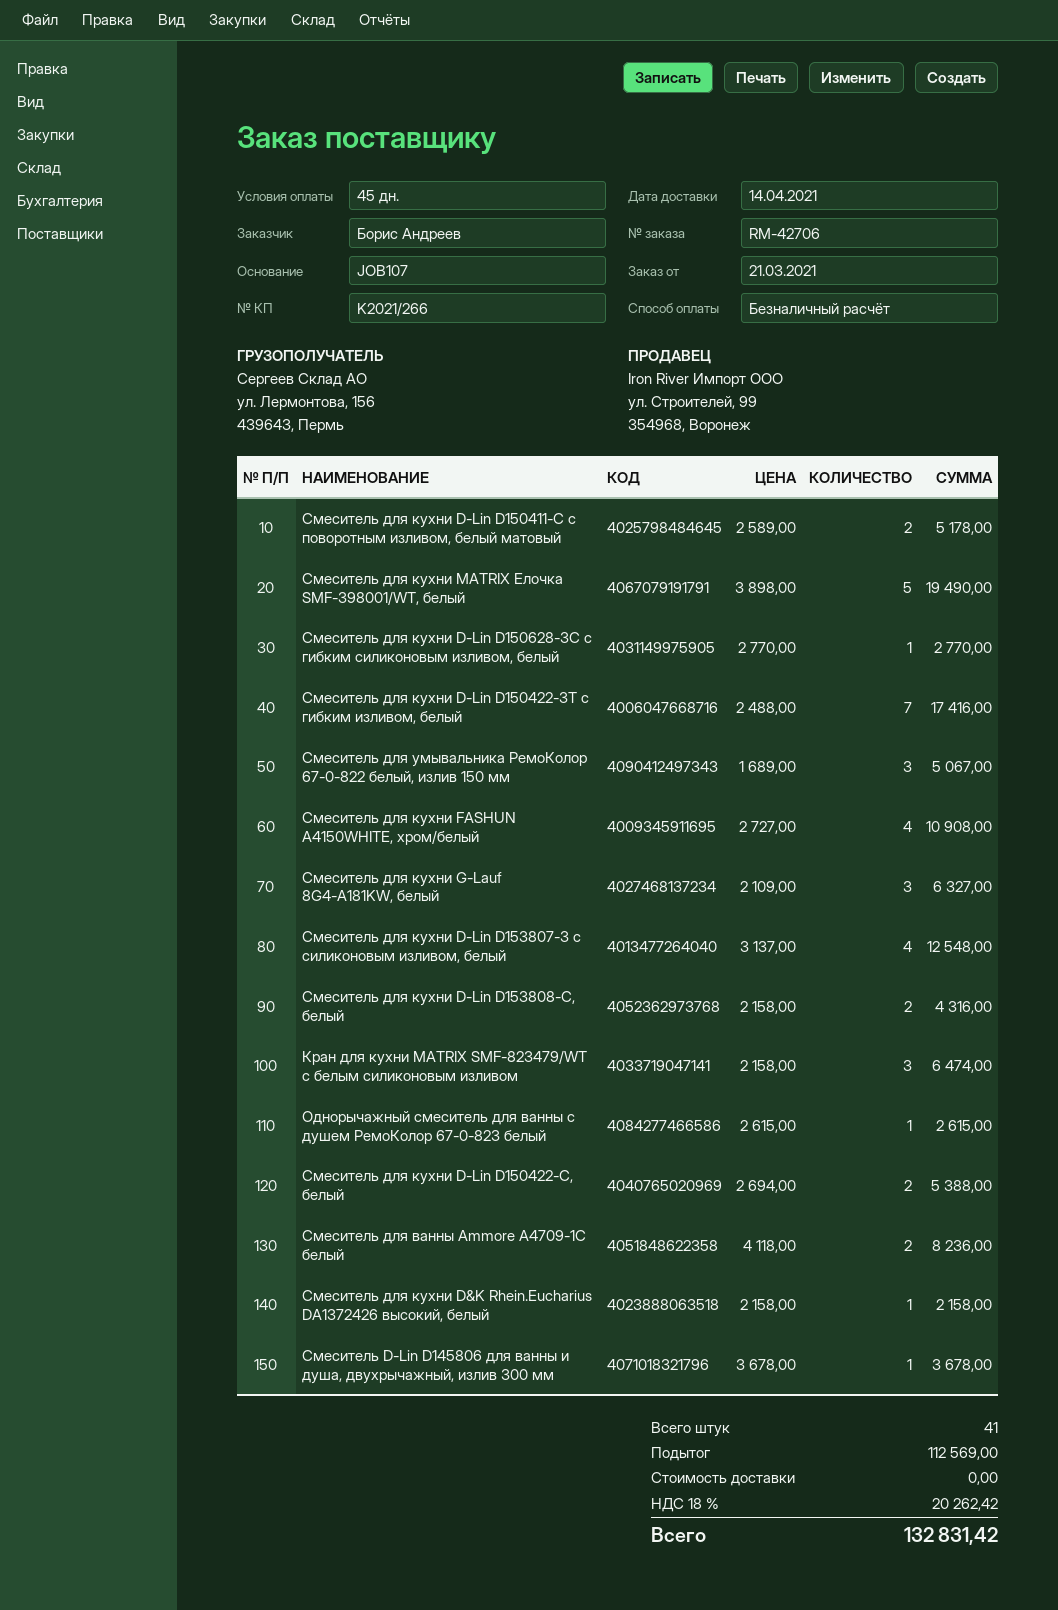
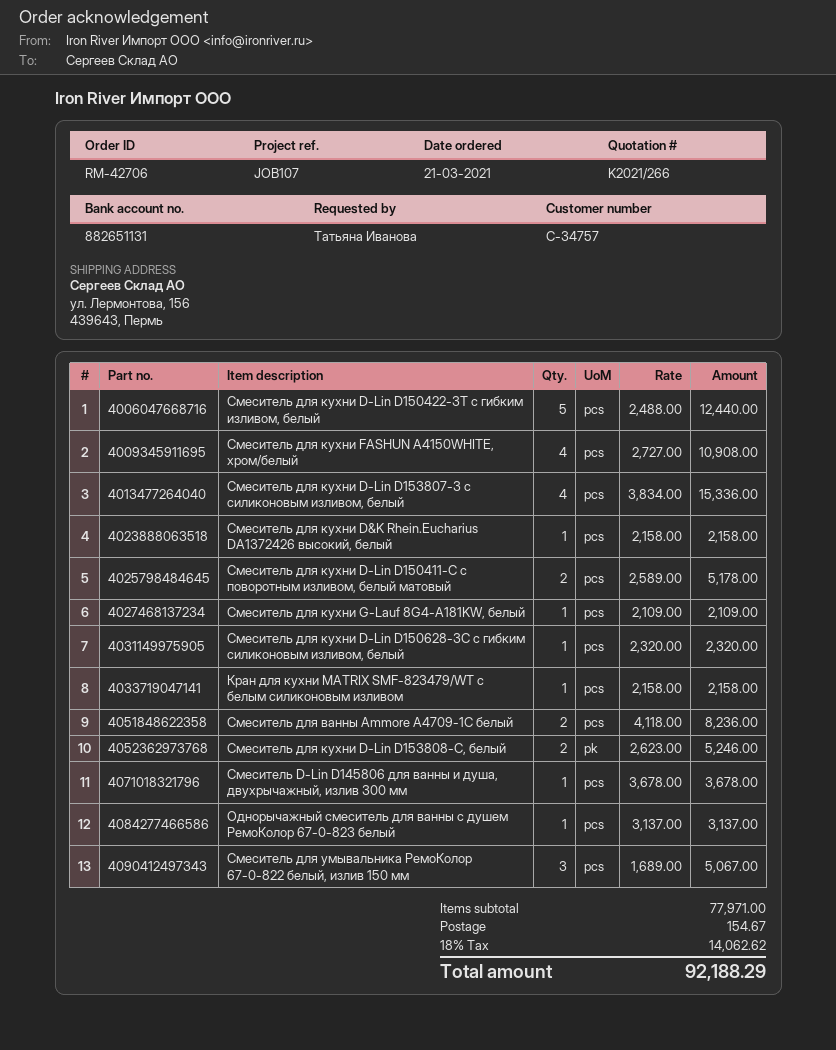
ordered by: Борис Андреев -> Татьяна Иванова
Смеситель для кухни MATRIX Елочка SMF-398001/WT, белый: 5 x 3898.00 = 19490.00 -> none
Смеситель для кухни D-Lin D150628-3C с гибким силиконовым изливом, белый: 1 x 2770.00 = 2770.00 -> 1 x 2320.00 = 2320.00
Смеситель для кухни D-Lin D150422-3T с гибким изливом, белый: 7 x 2488.00 = 17416.00 -> 5 x 2488.00 = 12440.00
Смеситель для кухни G-Lauf 8G4-A181KW, белый: 3 x 2109.00 = 6327.00 -> 1 x 2109.00 = 2109.00
Смеситель для кухни D-Lin D153807-3 с силиконовым изливом, белый: 4 x 3137.00 = 12548.00 -> 4 x 3834.00 = 15336.00
Смеситель для кухни D-Lin D153808-C, белый: 2 x 2158.00 = 4316.00 -> 2 x 2623.00 = 5246.00
Кран для кухни MATRIX SMF-823479/WT с белым силиконовым изливом: 3 x 2158.00 = 6474.00 -> 1 x 2158.00 = 2158.00
Однорычажный смеситель для ванны с душем РемоКолор 67-0-823 белый: 1 x 2615.00 = 2615.00 -> 1 x 3137.00 = 3137.00
Смеситель для кухни D-Lin D150422-C, белый: 2 x 2694.00 = 5388.00 -> none
subtotal: 112569.00 -> 77971.00
shipping: 0.00 -> 154.67
tax: 18% = 20262.42 -> 18% = 14062.62
total: 132831.42 -> 92188.29

